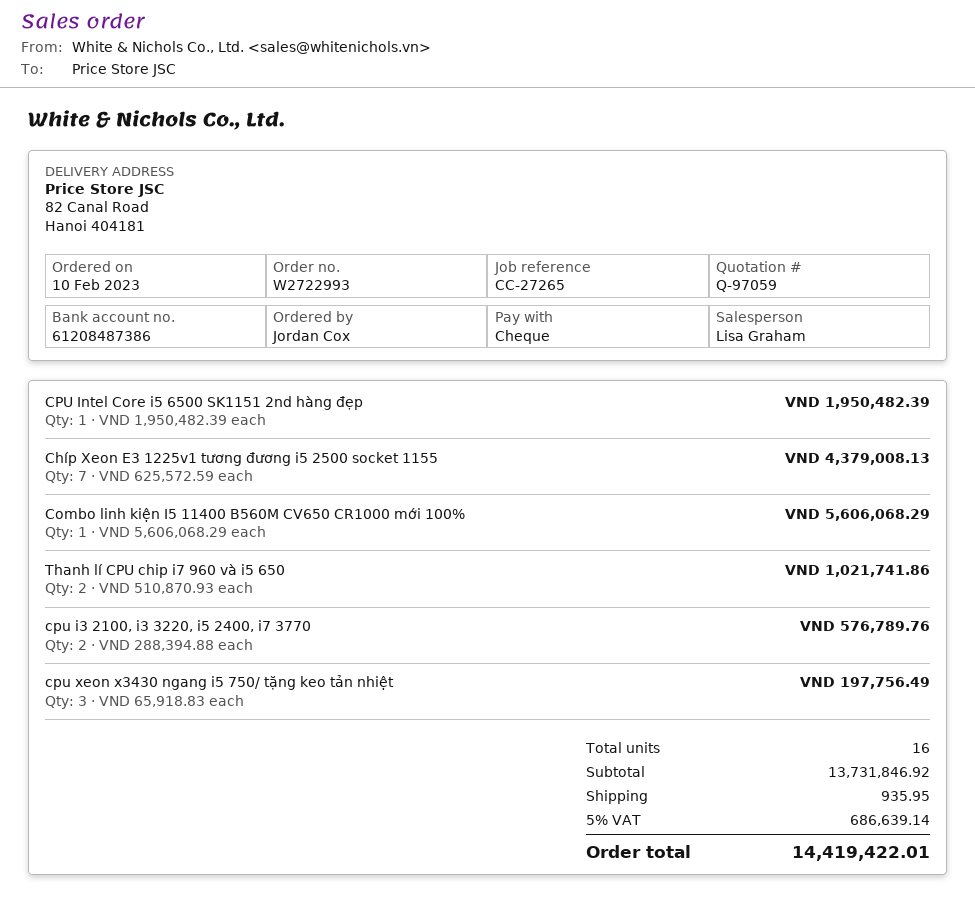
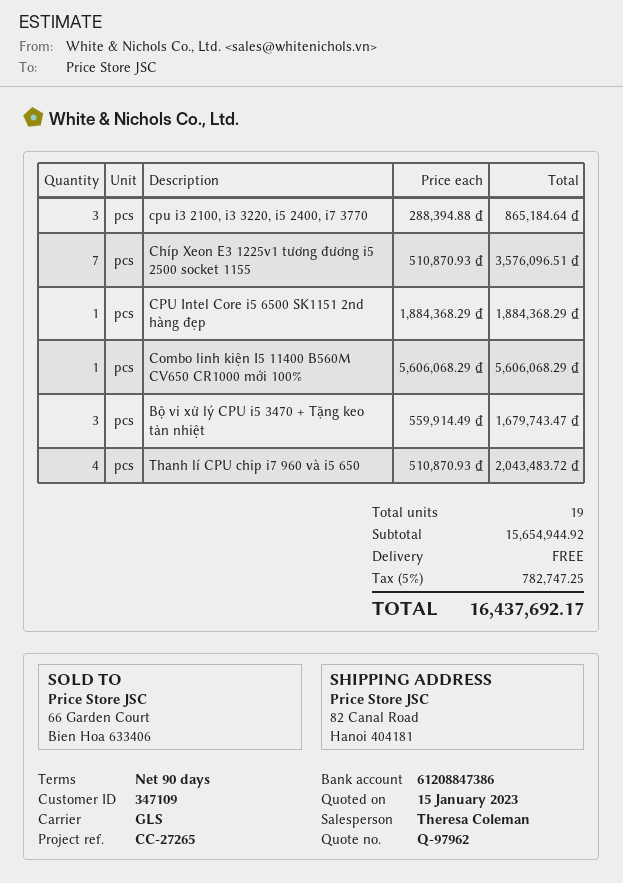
quote number: Q-97059 -> Q-97962
sales rep: Lisa Graham -> Theresa Coleman
bank account: 61208487386 -> 61208847386
CPU Intel Core i5 6500 SK1151 2nd hàng đẹp: 1 x 1950482.39 = 1950482.39 -> 1 x 1884368.29 = 1884368.29
Chíp Xeon E3 1225v1 tương đương i5 2500 socket 1155: 7 x 625572.59 = 4379008.13 -> 7 x 510870.93 = 3576096.51
Thanh lí CPU chip i7 960 và i5 650: 2 x 510870.93 = 1021741.86 -> 4 x 510870.93 = 2043483.72
cpu i3 2100, i3 3220, i5 2400, i7 3770: 2 x 288394.88 = 576789.76 -> 3 x 288394.88 = 865184.64
cpu xeon x3430 ngang i5 750/ tặng keo tản nhiệt: 3 x 65918.83 = 197756.49 -> none
Bộ vi xử lý CPU i5 3470 + Tặng keo tản nhiệt: none -> 3 x 559914.49 = 1679743.47
total quantity: 16 -> 19
subtotal: 13731846.92 -> 15654944.92
shipping: 935.95 -> 0.00
tax: 5% = 686639.14 -> 5% = 782747.25
total: 14419422.01 -> 16437692.17

